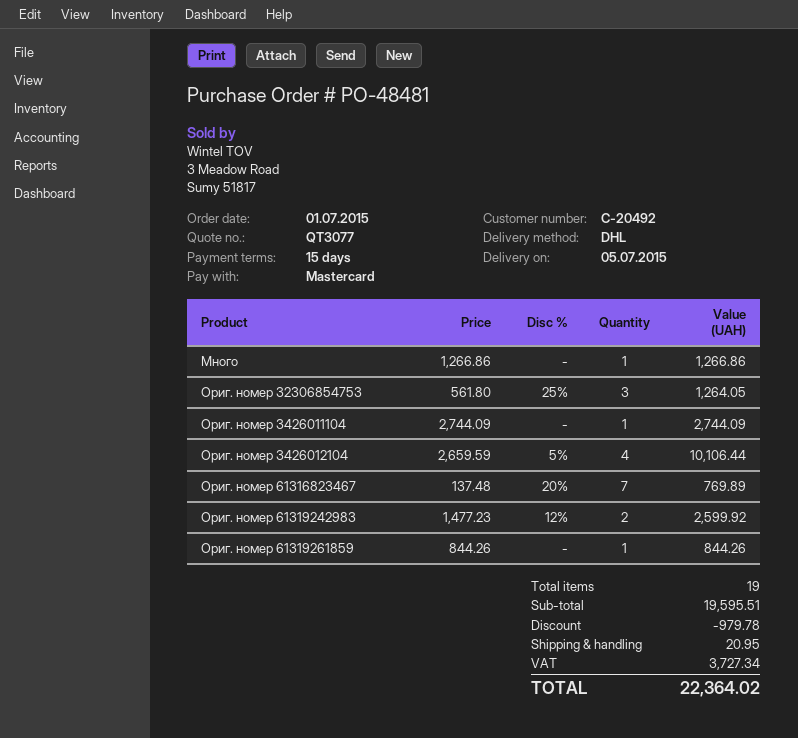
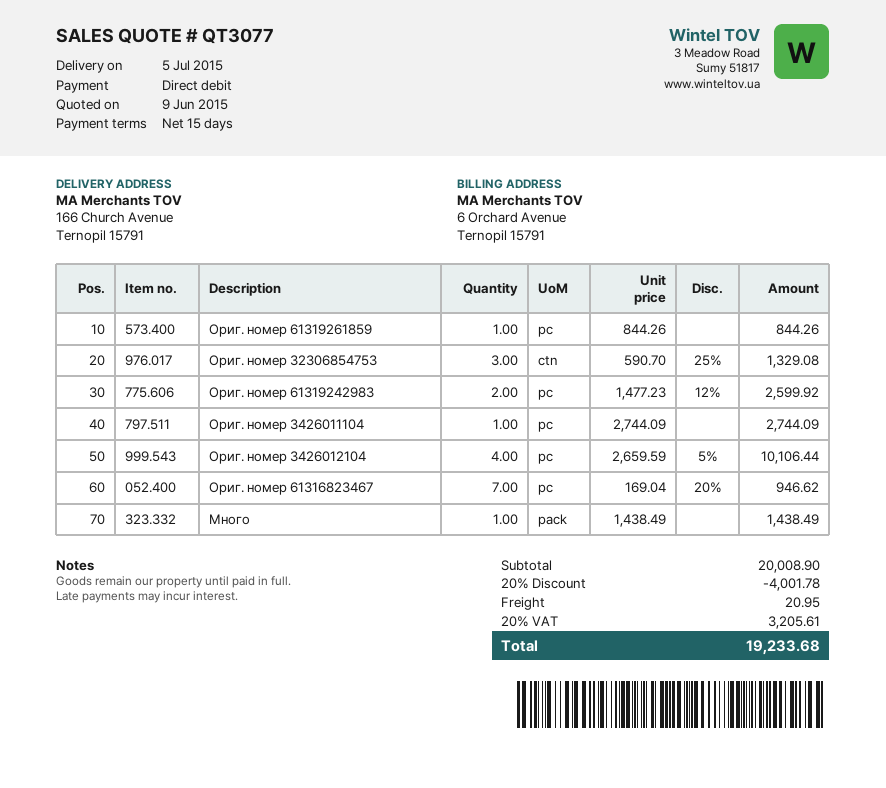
payment method: Mastercard -> direct debit
Много: 1 x 1266.86 = 1266.86 -> 1 x 1438.49 = 1438.49
Ориг. номер 32306854753: 3 x 561.80 - 25% = 1264.05 -> 3 x 590.70 - 25% = 1329.08
Ориг. номер 61316823467: 7 x 137.48 - 20% = 769.89 -> 7 x 169.04 - 20% = 946.62
subtotal: 19595.51 -> 20008.90
discount: 979.78 -> 4001.78
tax: 3727.34 -> 3205.61
total: 22364.02 -> 19233.68

